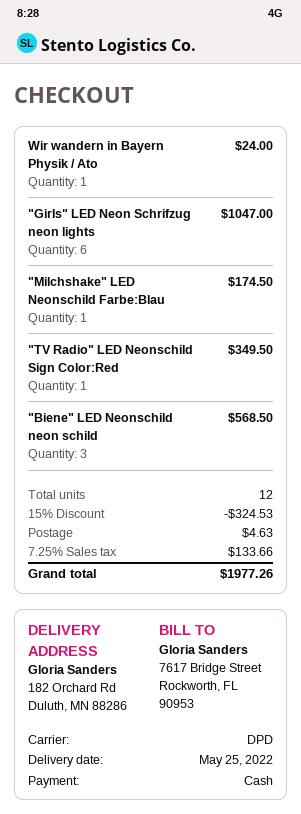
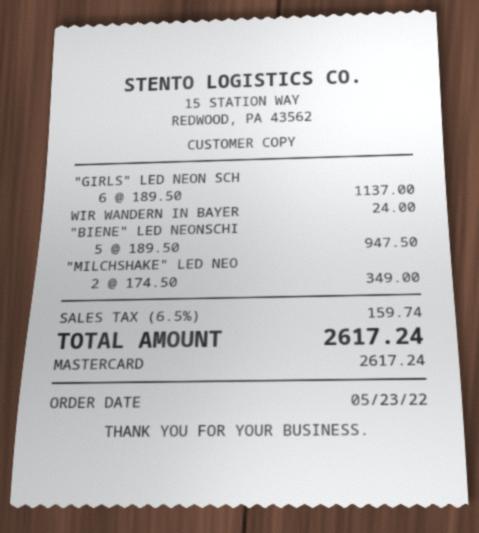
payment method: cash -> Mastercard
"Girls" LED Neon Schrifzug neon lights: 6 for 1047.00 -> 6 for 1137.00
"Milchshake" LED Neonschild Farbe:Blau: 1 for 174.50 -> 2 for 349.00
"TV Radio" LED Neonschild Sign Color:Red: 1 for 349.50 -> none
"Biene" LED Neonschild neon schild: 3 for 568.50 -> 5 for 947.50
discount: 15% = 324.53 -> none
shipping: 4.63 -> none
tax: 7.25% = 133.66 -> 6.5% = 159.74
total: 1977.26 -> 2617.24

